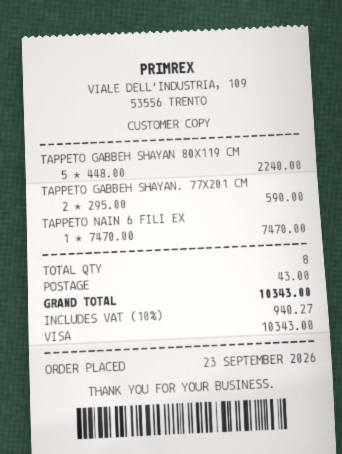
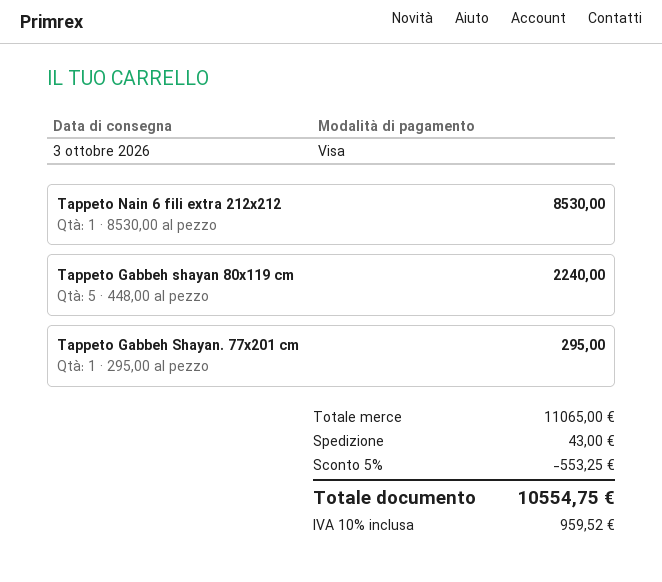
TAPPETO GABBEH SHAYAN. 77X201 CM: 2 x 295.00 = 590.00 -> 1 x 295.00 = 295.00
TAPPETO NAIN 6 FILI EX: 1 x 7470.00 = 7470.00 -> 1 x 8530.00 = 8530.00
discount: none -> 5% = 553.25
tax: 10% = 940.27 -> 10% = 959.52
total: 10343.00 -> 10554.75

